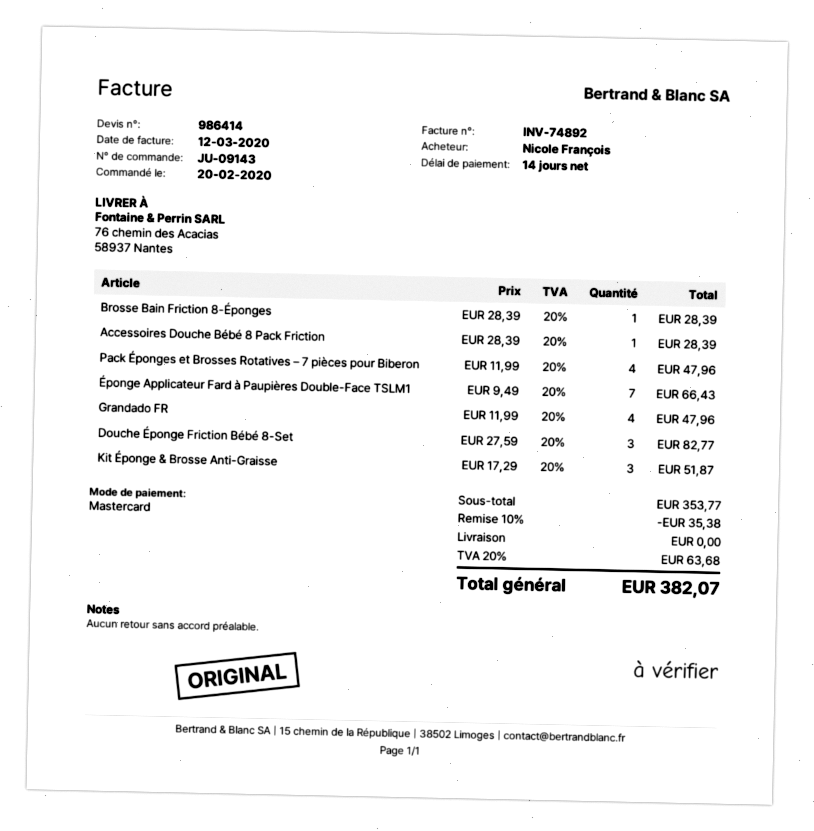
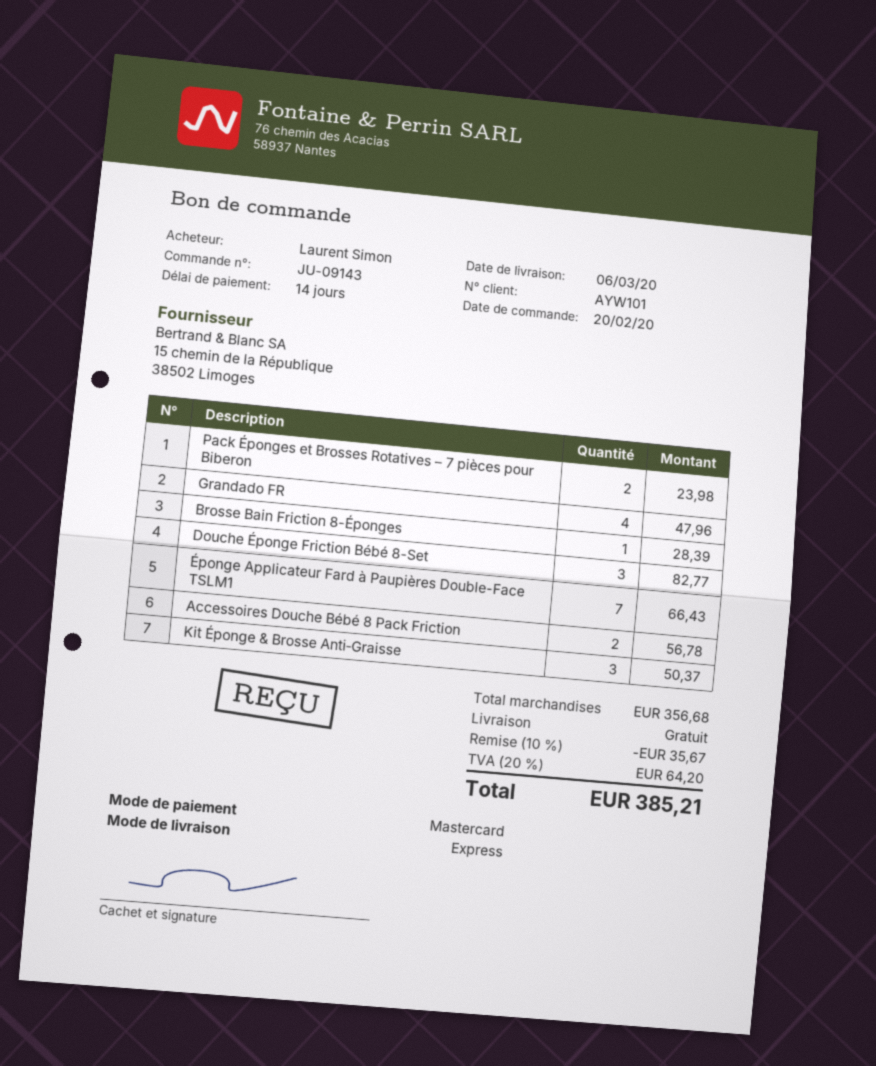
ordered by: Nicole François -> Laurent Simon
Accessoires Douche Bébé 8 Pack Friction: 1 for 28.39 -> 2 for 56.78
Pack Éponges et Brosses Rotatives – 7 pièces pour Biberon: 4 for 47.96 -> 2 for 23.98
Kit Éponge & Brosse Anti‑Graisse: 3 for 51.87 -> 3 for 50.37
subtotal: 353.77 -> 356.68
discount: 10% = 35.38 -> 10% = 35.67
tax: 20% = 63.68 -> 20% = 64.20
total: 382.07 -> 385.21

